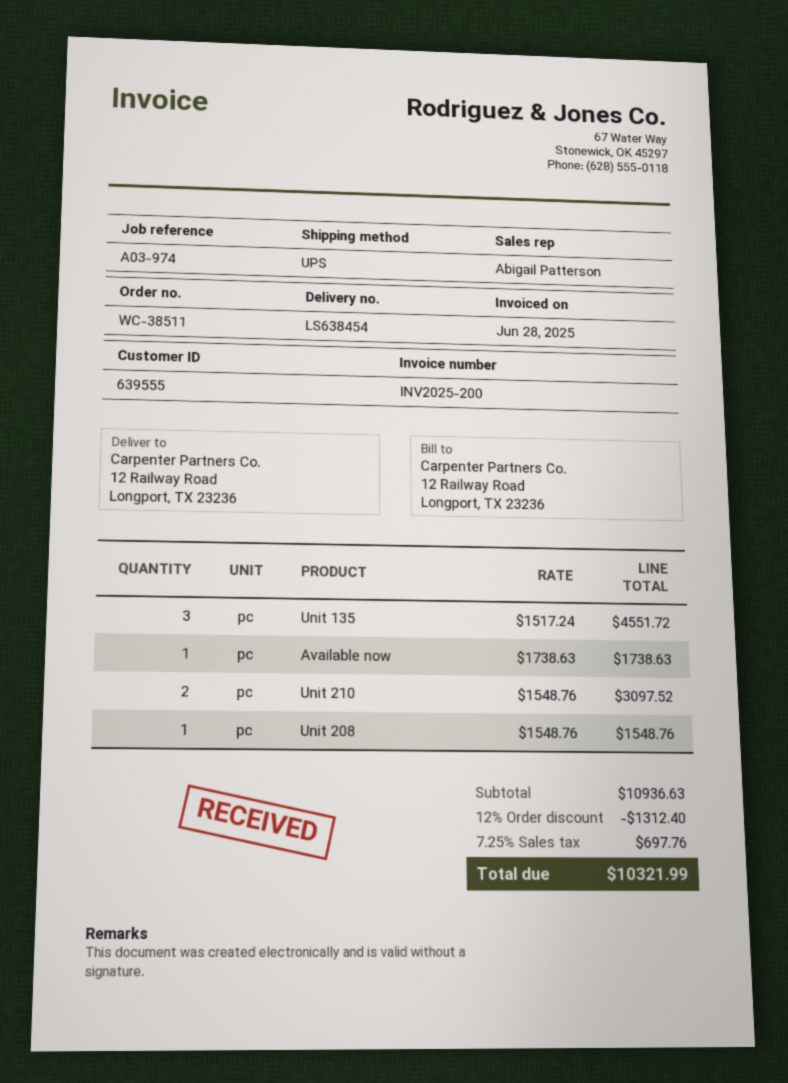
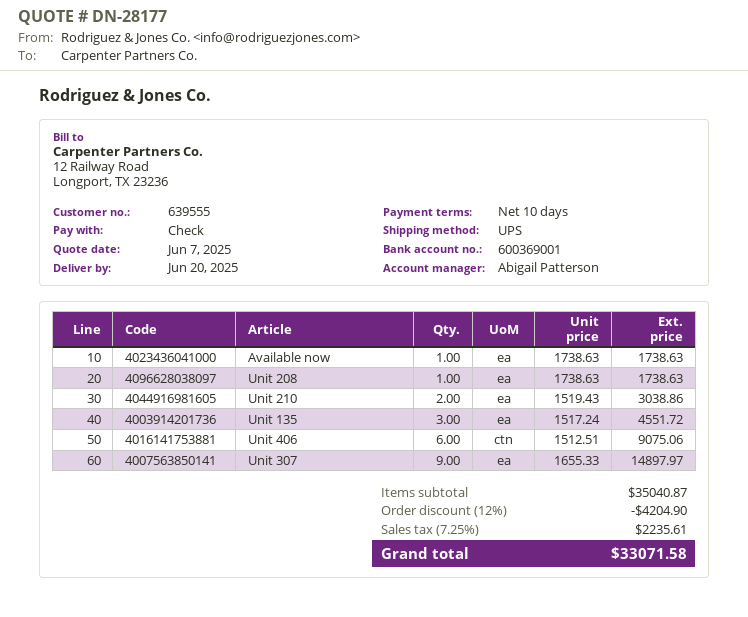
Unit 210: 2 x 1548.76 = 3097.52 -> 2 x 1519.43 = 3038.86
Unit 208: 1 x 1548.76 = 1548.76 -> 1 x 1738.63 = 1738.63
Unit 406: none -> 6 x 1512.51 = 9075.06
Unit 307: none -> 9 x 1655.33 = 14897.97
subtotal: 10936.63 -> 35040.87
discount: 12% = 1312.40 -> 12% = 4204.90
tax: 7.25% = 697.76 -> 7.25% = 2235.61
total: 10321.99 -> 33071.58

